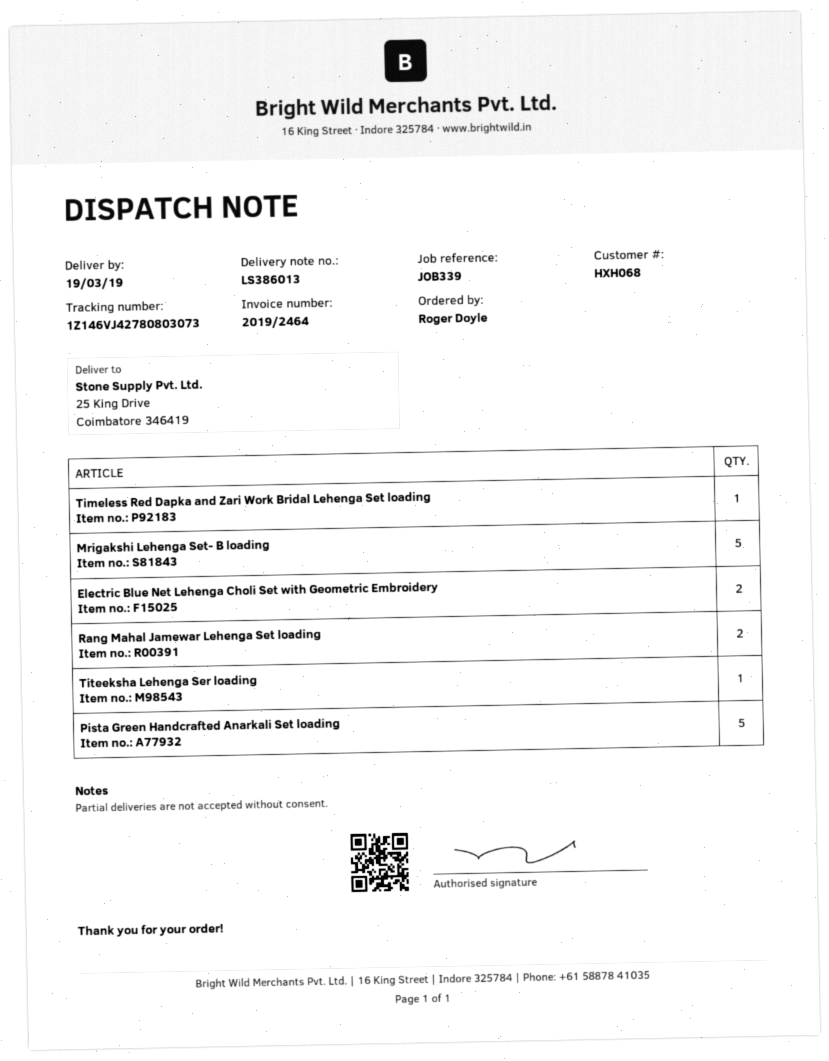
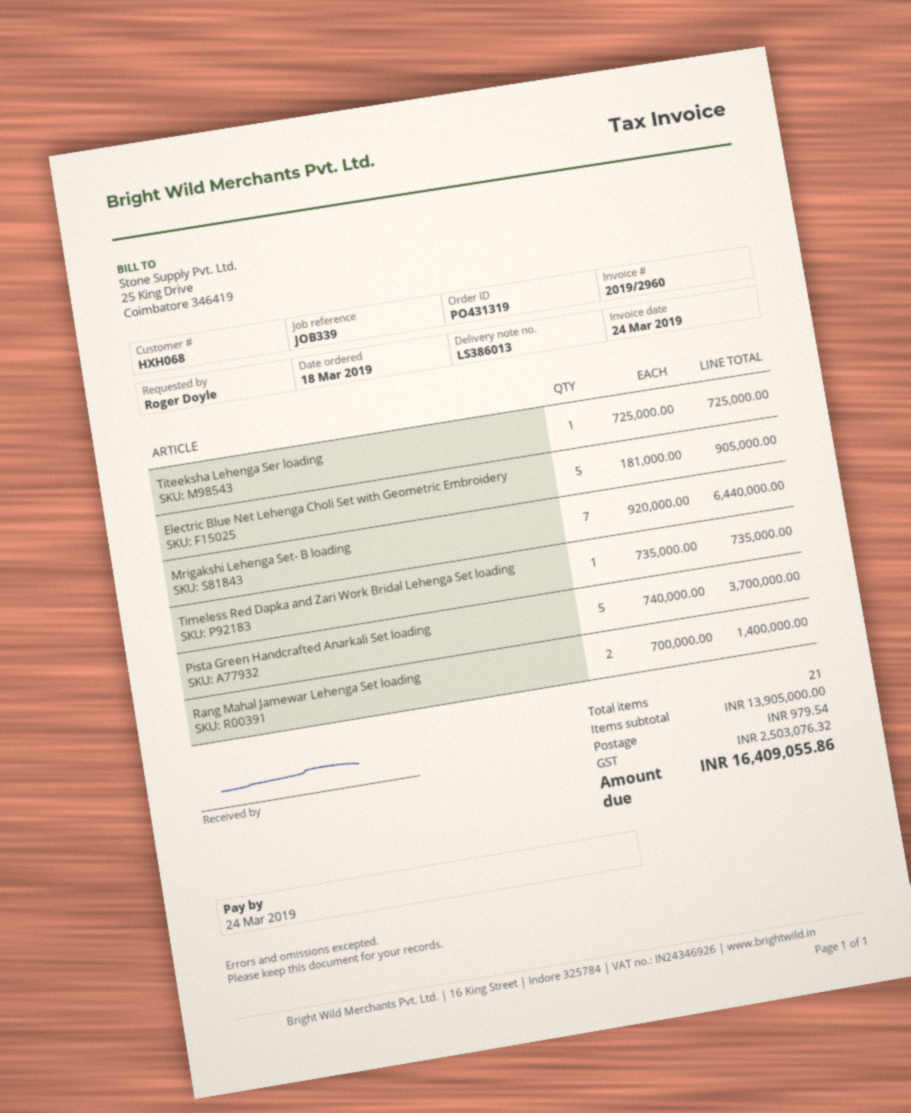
invoice number: 2019/2464 -> 2019/2960
Mrigakshi Lehenga Set- B loading: 5 -> 7
Electric Blue Net Lehenga Choli Set with Geometric Embroidery: 2 -> 5

